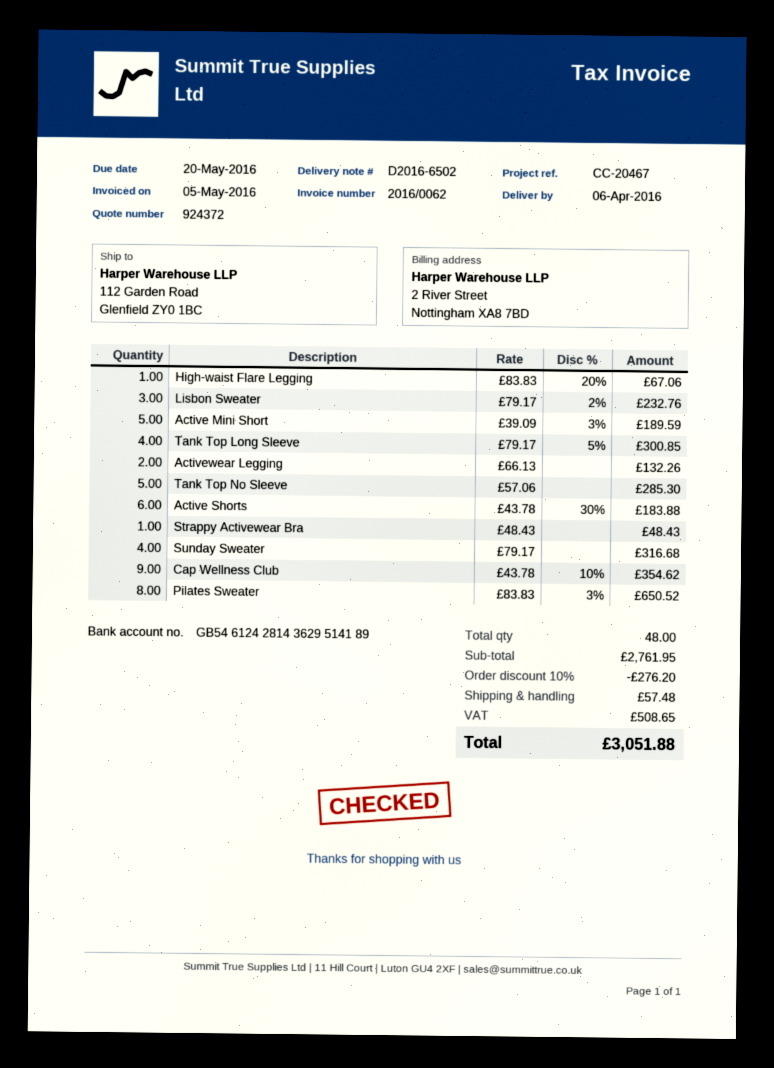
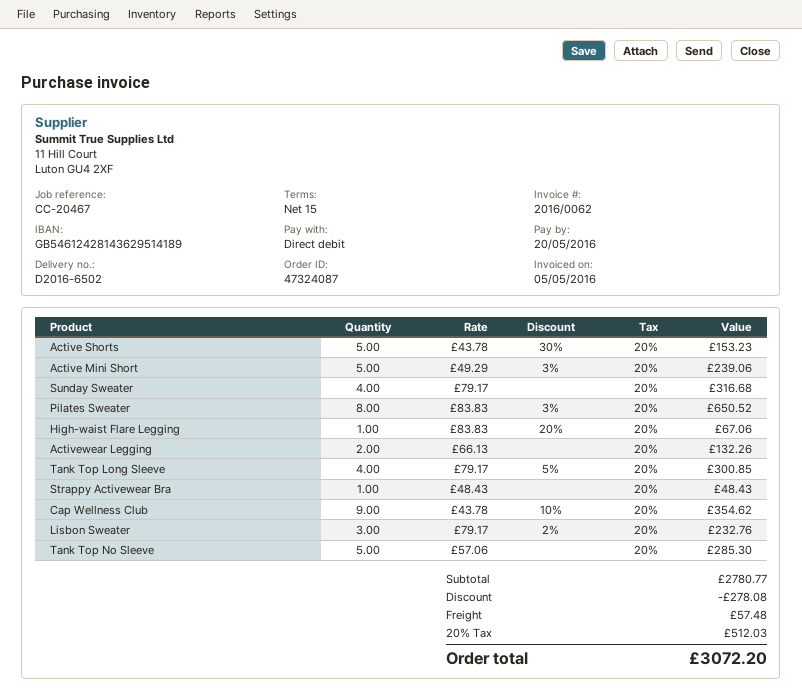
Active Mini Short: 5 x 39.09 - 3% = 189.59 -> 5 x 49.29 - 3% = 239.06
Active Shorts: 6 x 43.78 - 30% = 183.88 -> 5 x 43.78 - 30% = 153.23
subtotal: 2761.95 -> 2780.77
discount: 276.20 -> 278.08
tax: 508.65 -> 512.03
total: 3051.88 -> 3072.20

